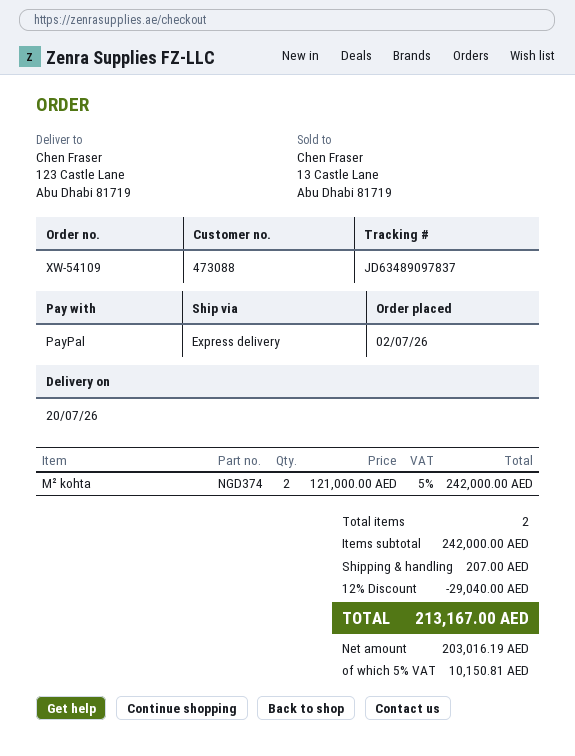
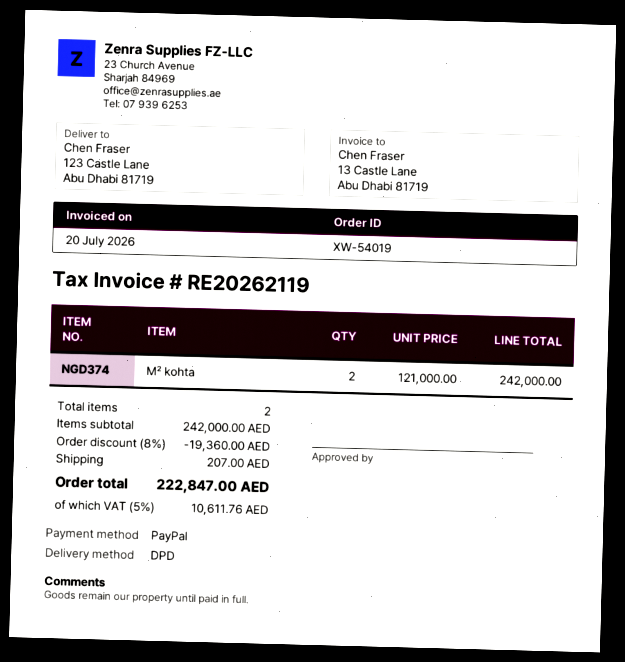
order number: XW-54109 -> XW-54019
shipping method: express -> DPD
discount: 12% = 29040.00 -> 8% = 19360.00
tax: 5% = 10150.81 -> 5% = 10611.76
total: 213167.00 -> 222847.00

